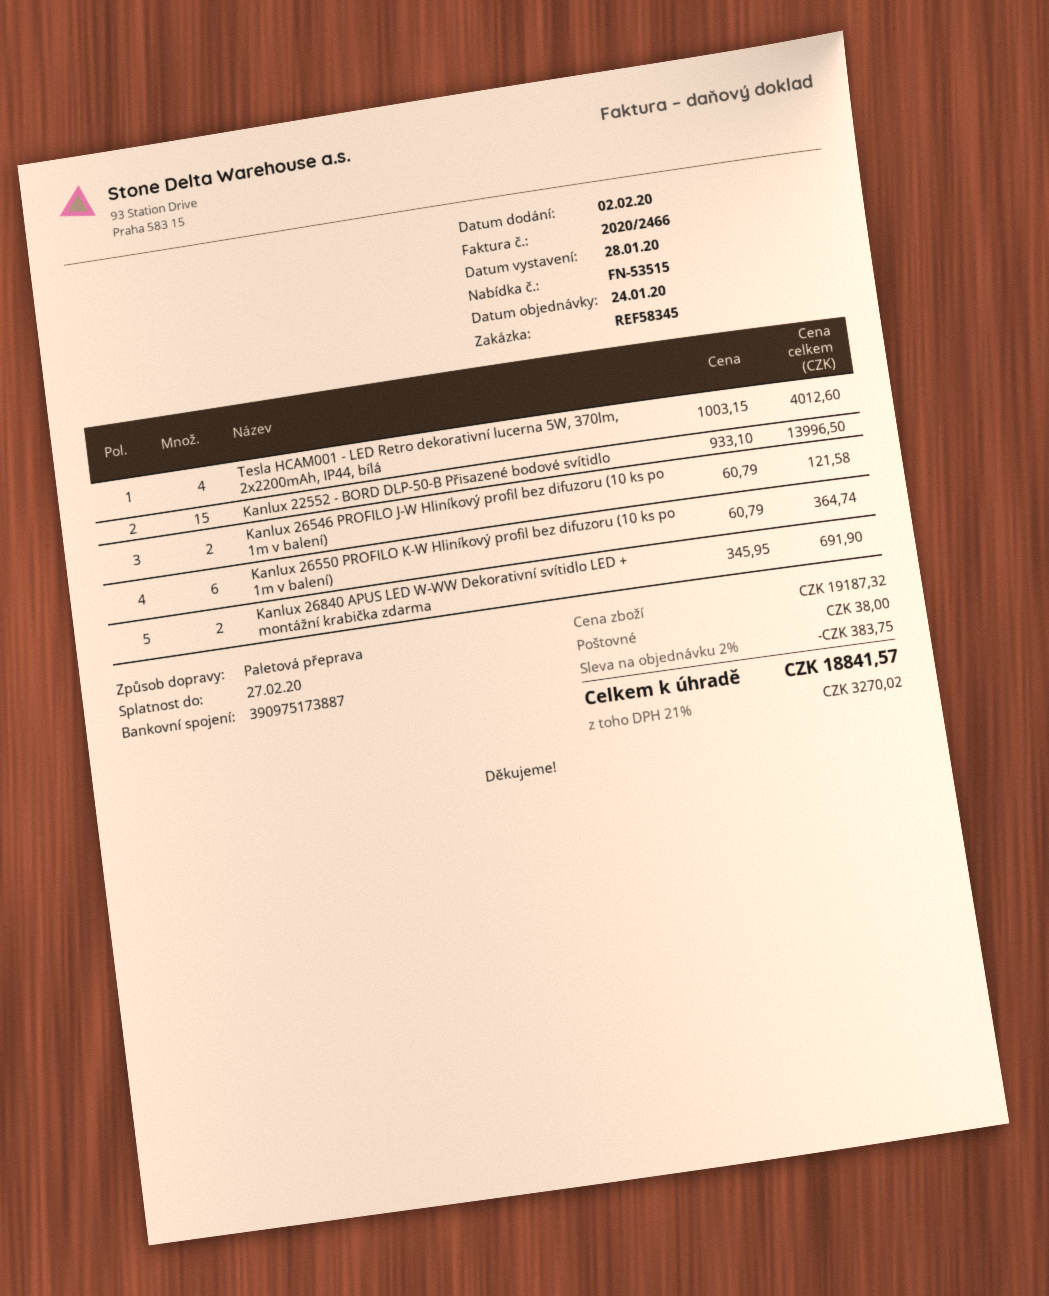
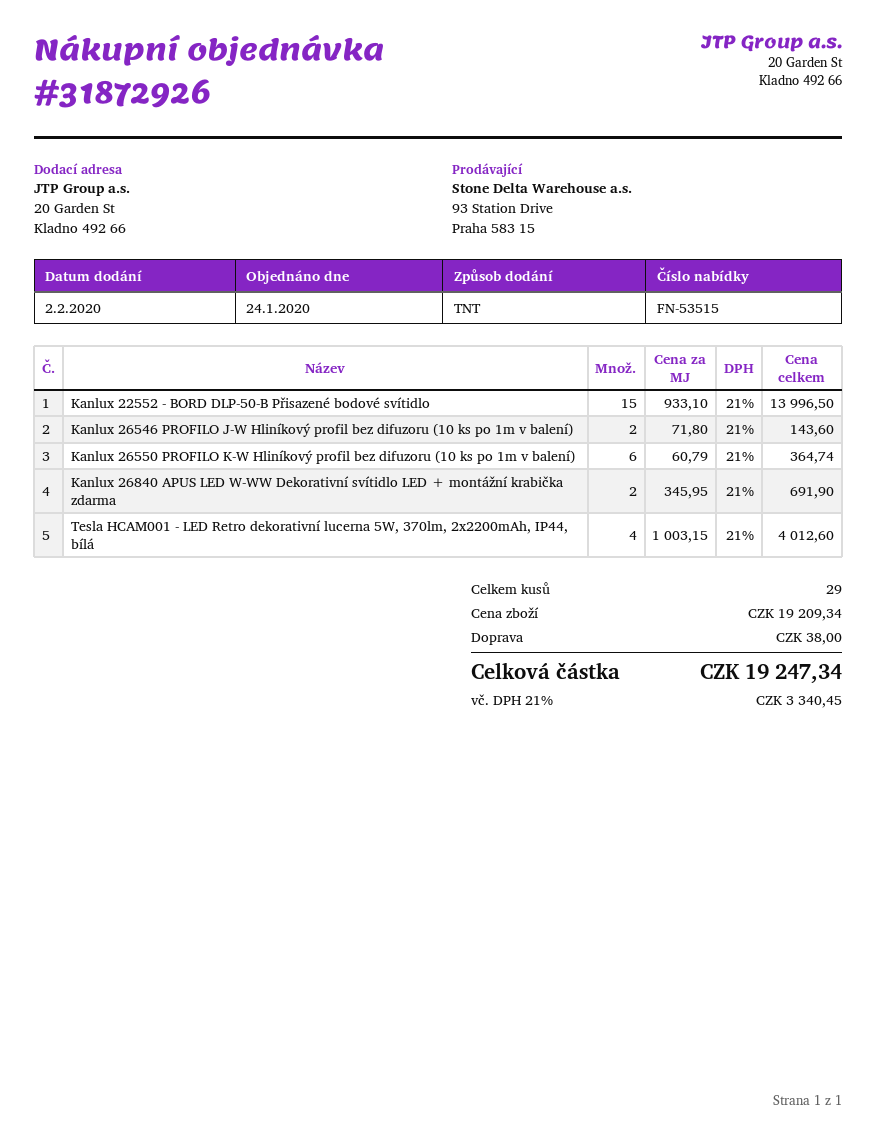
shipping method: pallet freight -> TNT
Kanlux 26546 PROFILO J-W Hliníkový profil bez difuzoru (10 ks po 1m v balení): 2 x 60.79 = 121.58 -> 2 x 71.80 = 143.60
subtotal: 19187.32 -> 19209.34
discount: 2% = 383.75 -> none
tax: 21% = 3270.02 -> 21% = 3340.45
total: 18841.57 -> 19247.34

